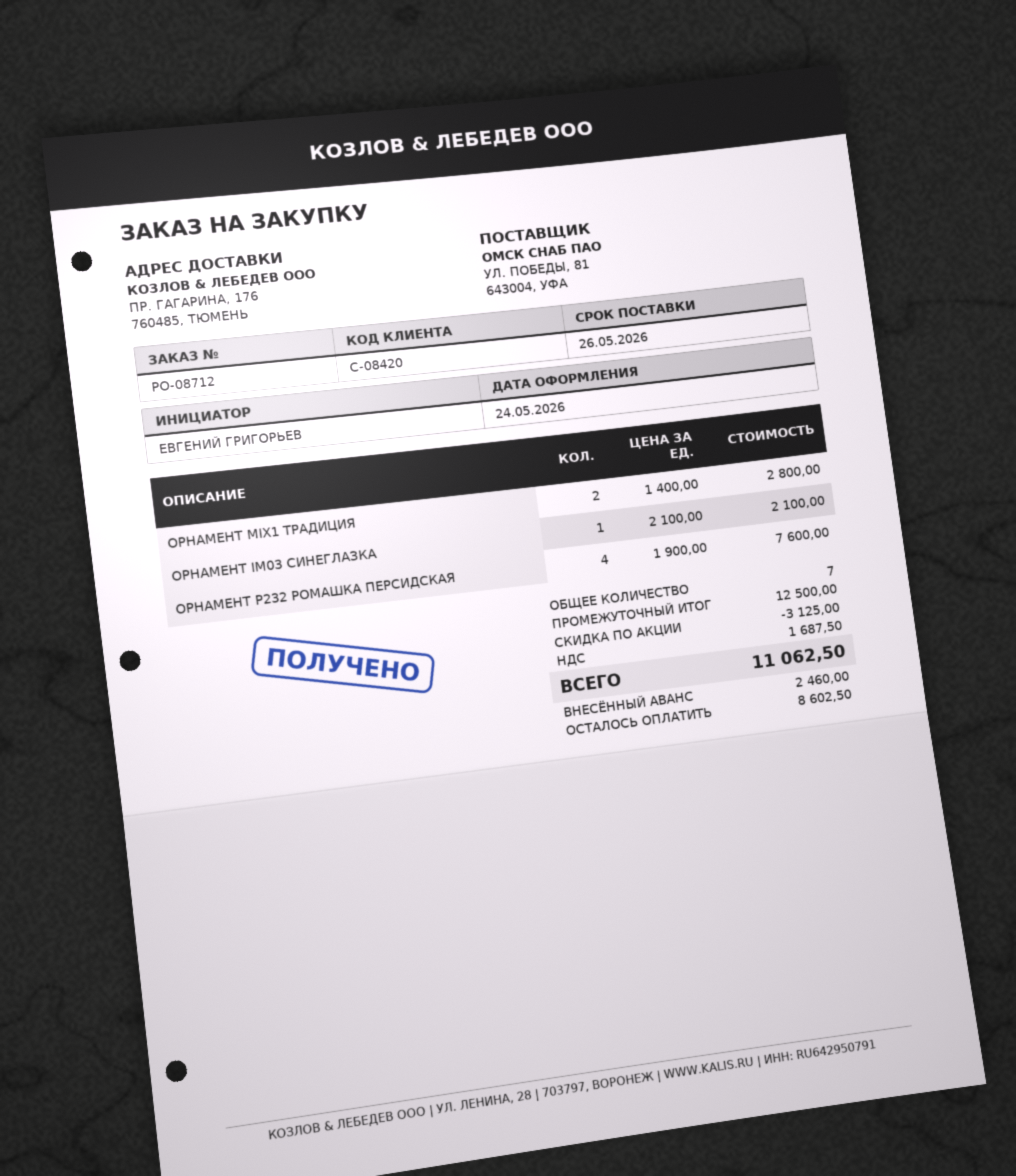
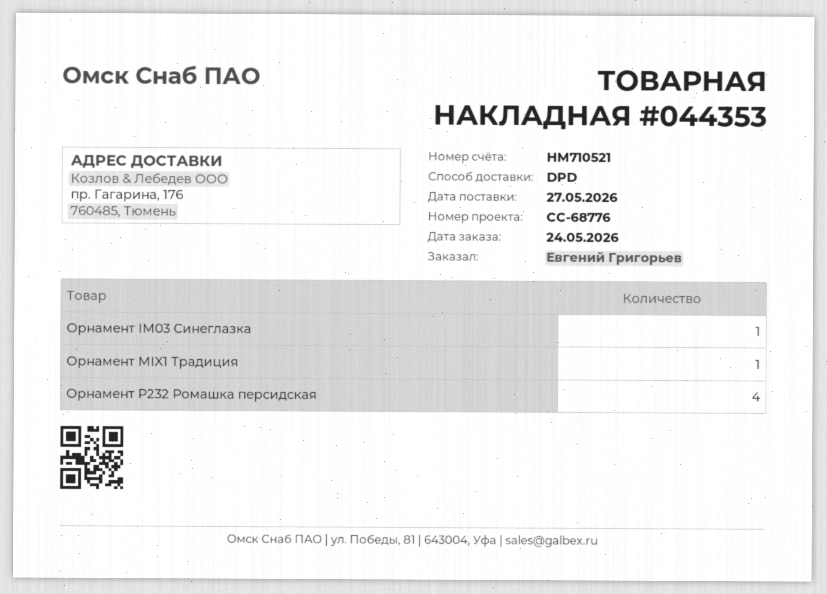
delivery date: 2026-05-26 -> 2026-05-27
ОРНАМЕНТ MIX1 ТРАДИЦИЯ: 2 -> 1

